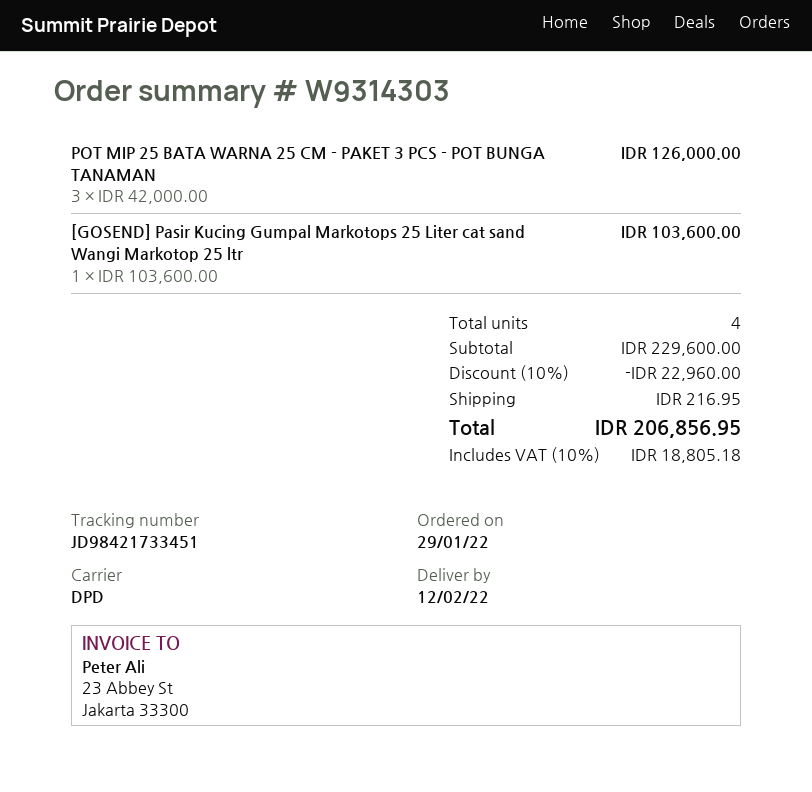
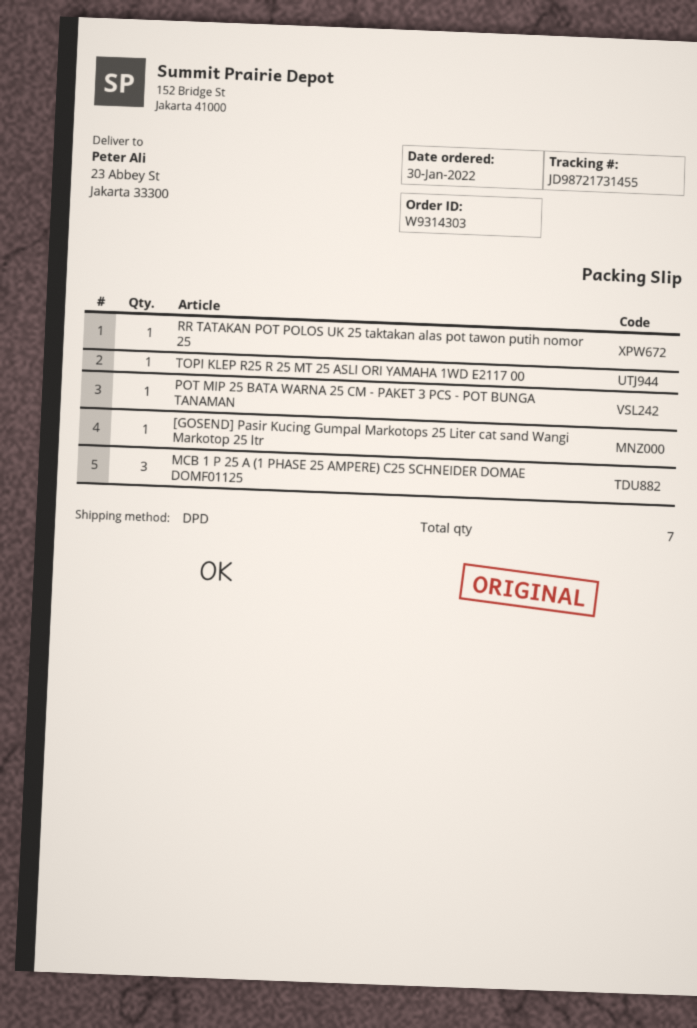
order date: 2022-01-29 -> 2022-01-30
tracking number: JD98421733451 -> JD98721731455
POT MIP 25 BATA WARNA 25 CM - PAKET 3 PCS - POT BUNGA TANAMAN: 3 -> 1
RR TATAKAN POT POLOS UK 25 taktakan alas pot tawon putih nomor 25: none -> 1
TOPI KLEP R25 R 25 MT 25 ASLI ORI YAMAHA 1WD E2117 00: none -> 1
MCB 1 P 25 A (1 PHASE 25 AMPERE) C25 SCHNEIDER DOMAE DOMF01125: none -> 3
total quantity: 4 -> 7

